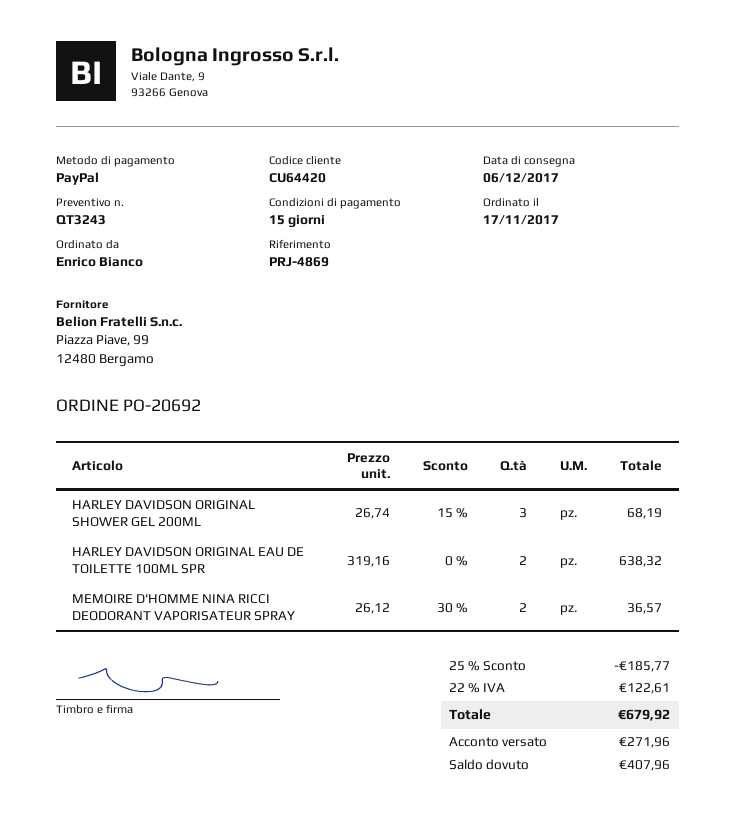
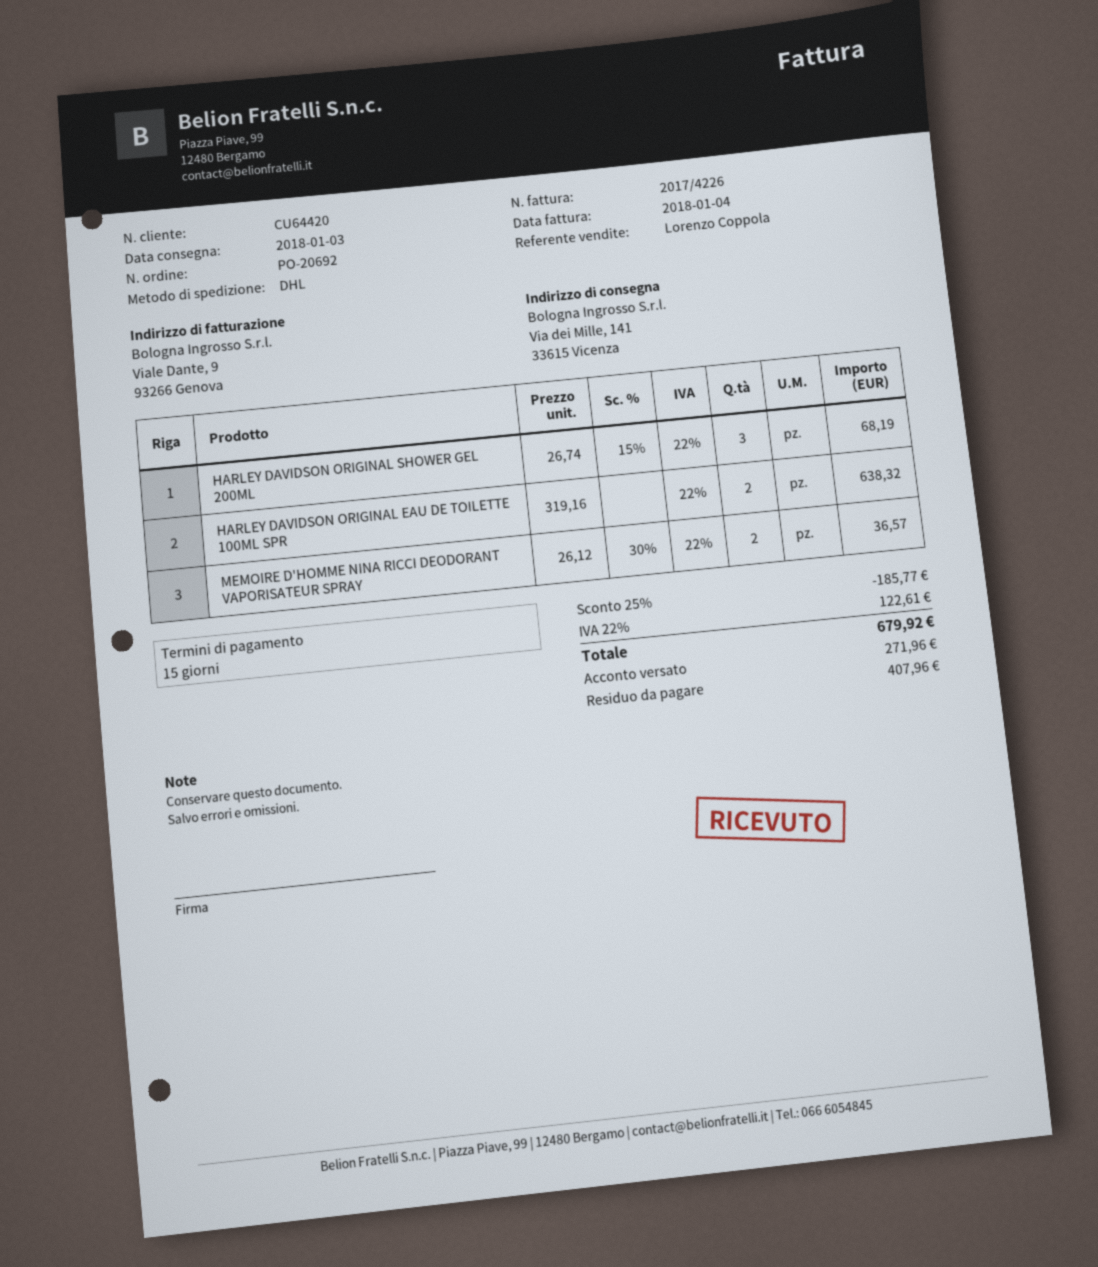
delivery date: 2017-12-06 -> 2018-01-03

